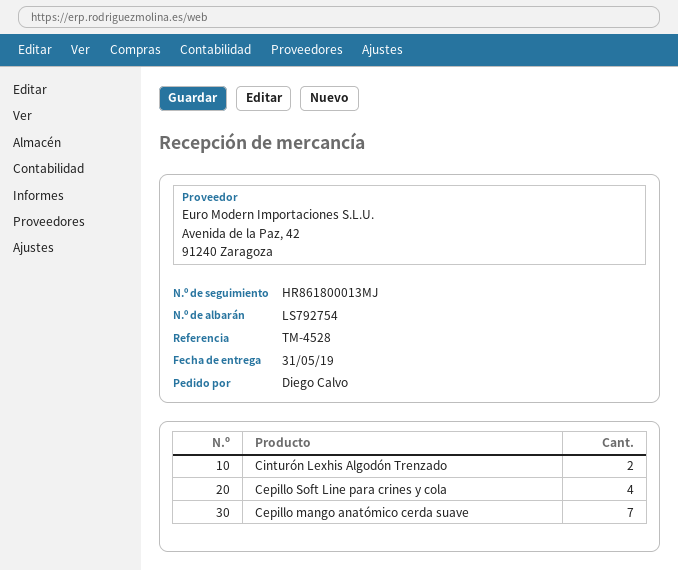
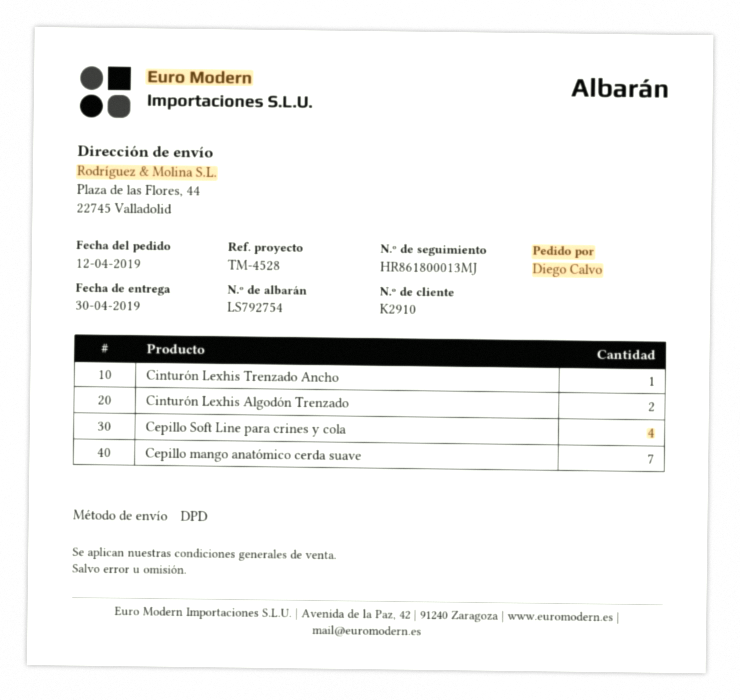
delivery date: 2019-05-31 -> 2019-04-30
Cinturón Lexhis Trenzado Ancho: none -> 1

